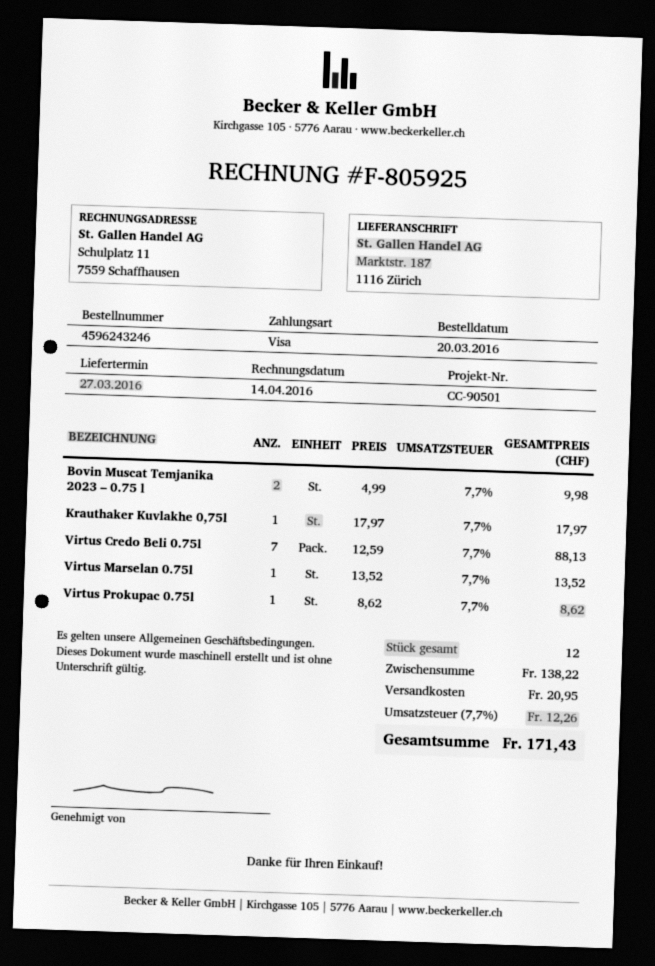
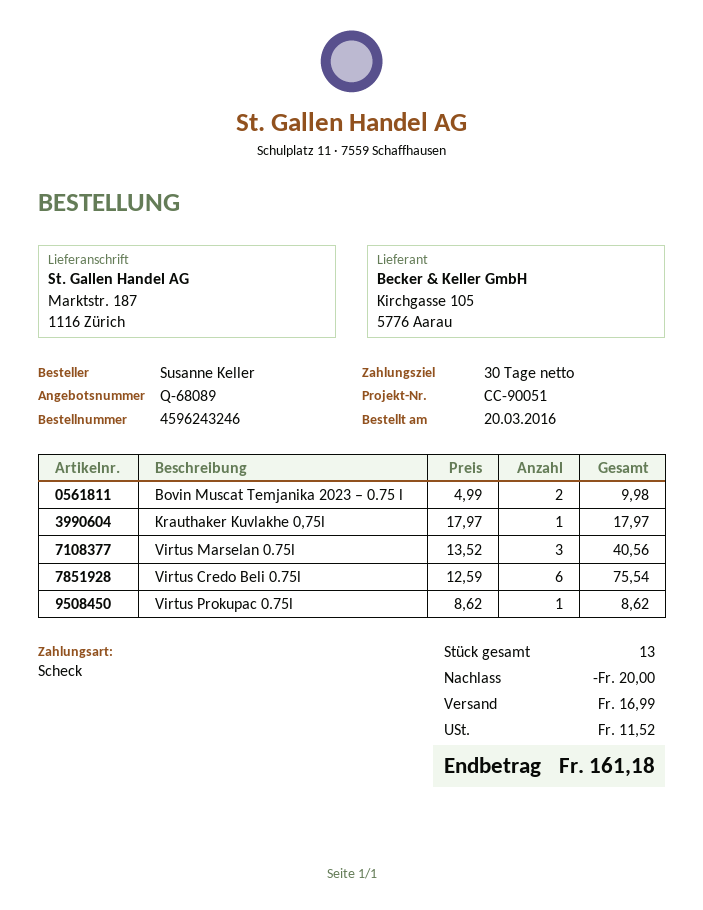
reference: CC-90501 -> CC-90051
payment method: Visa -> cheque
Virtus Credo Beli 0.75l: 7 x 12.59 = 88.13 -> 6 x 12.59 = 75.54
Virtus Marselan 0.75l: 1 x 13.52 = 13.52 -> 3 x 13.52 = 40.56
total quantity: 12 -> 13
discount: none -> 20.00
shipping: 20.95 -> 16.99
tax: 12.26 -> 11.52
total: 171.43 -> 161.18

